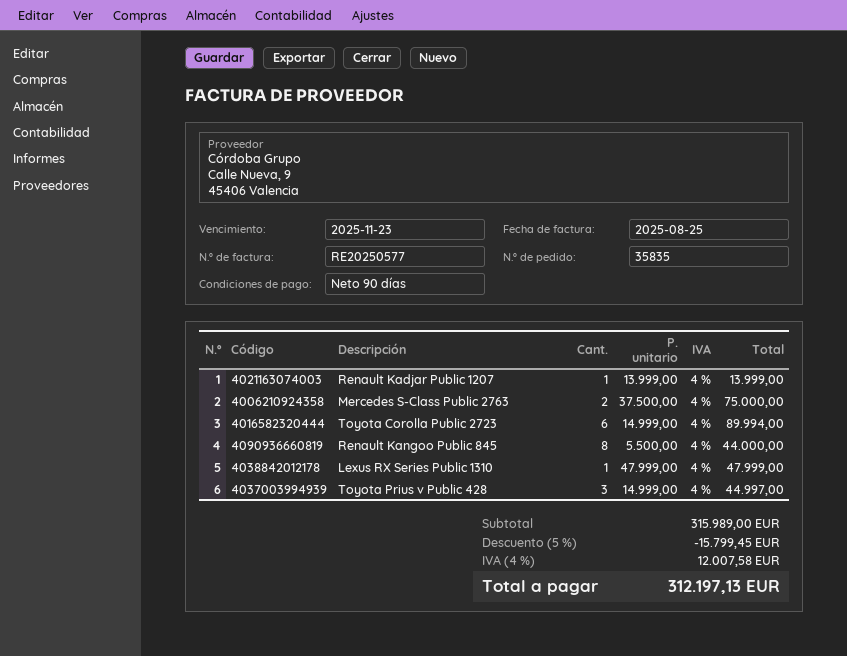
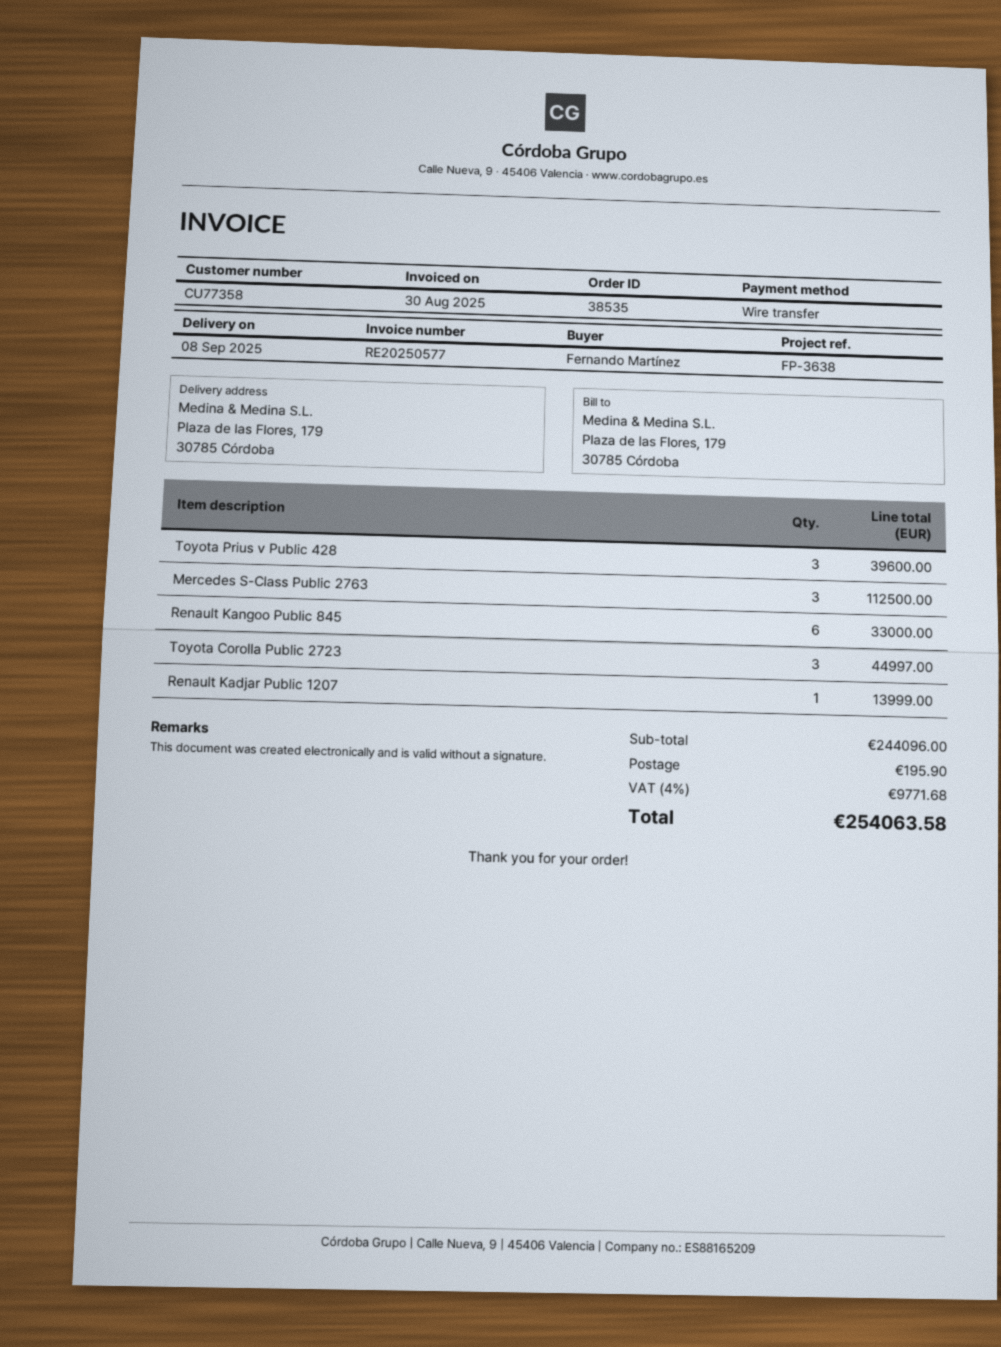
order number: 35835 -> 38535
invoice date: 2025-08-25 -> 2025-08-30
Mercedes S-Class Public 2763: 2 for 75000.00 -> 3 for 112500.00
Toyota Corolla Public 2723: 6 for 89994.00 -> 3 for 44997.00
Renault Kangoo Public 845: 8 for 44000.00 -> 6 for 33000.00
Lexus RX Series Public 1310: 1 for 47999.00 -> none
Toyota Prius v Public 428: 3 for 44997.00 -> 3 for 39600.00
subtotal: 315989.00 -> 244096.00
discount: 5% = 15799.45 -> none
shipping: none -> 195.90
tax: 4% = 12007.58 -> 4% = 9771.68
total: 312197.13 -> 254063.58

